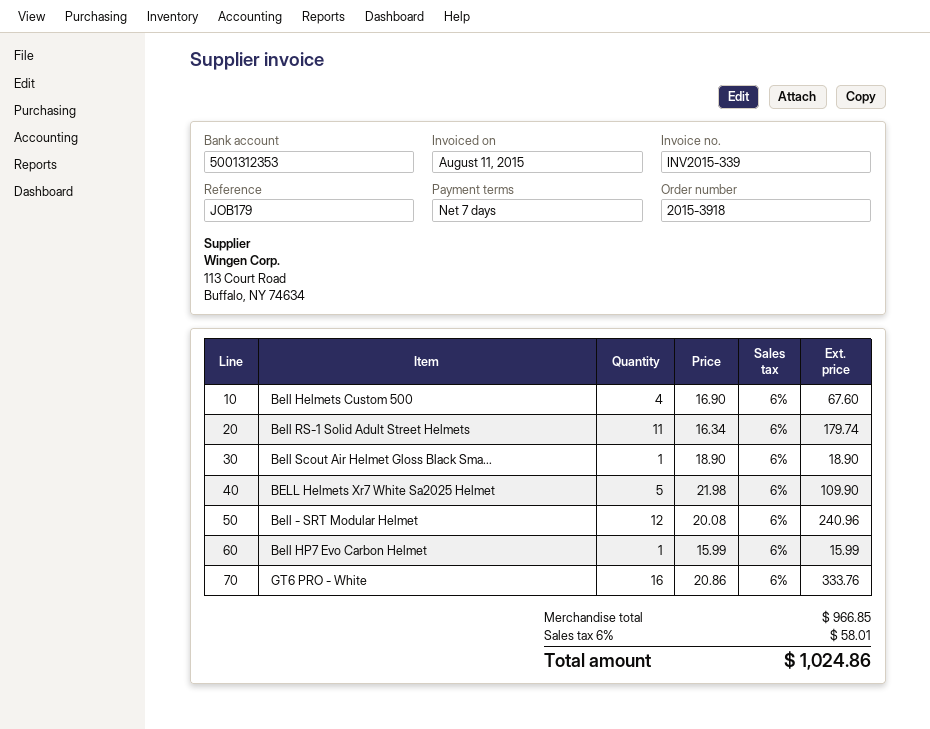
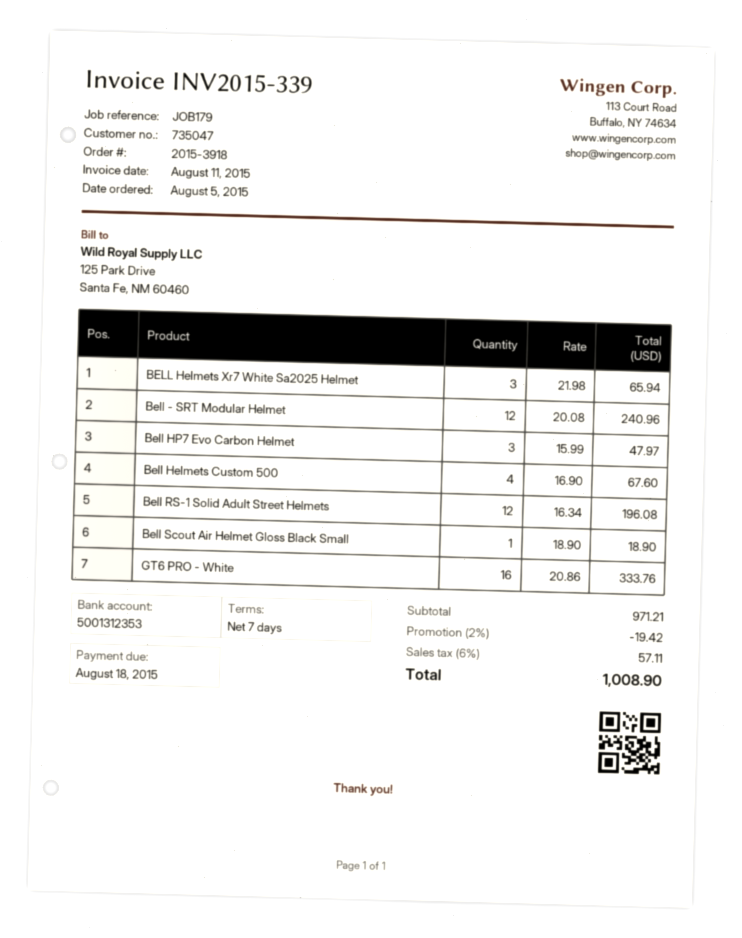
Bell RS-1 Solid Adult Street Helmets: 11 x 16.34 = 179.74 -> 12 x 16.34 = 196.08
BELL Helmets Xr7 White Sa2025 Helmet: 5 x 21.98 = 109.90 -> 3 x 21.98 = 65.94
Bell HP7 Evo Carbon Helmet: 1 x 15.99 = 15.99 -> 3 x 15.99 = 47.97
subtotal: 966.85 -> 971.21
discount: none -> 2% = 19.42
tax: 6% = 58.01 -> 6% = 57.11
total: 1024.86 -> 1008.90

